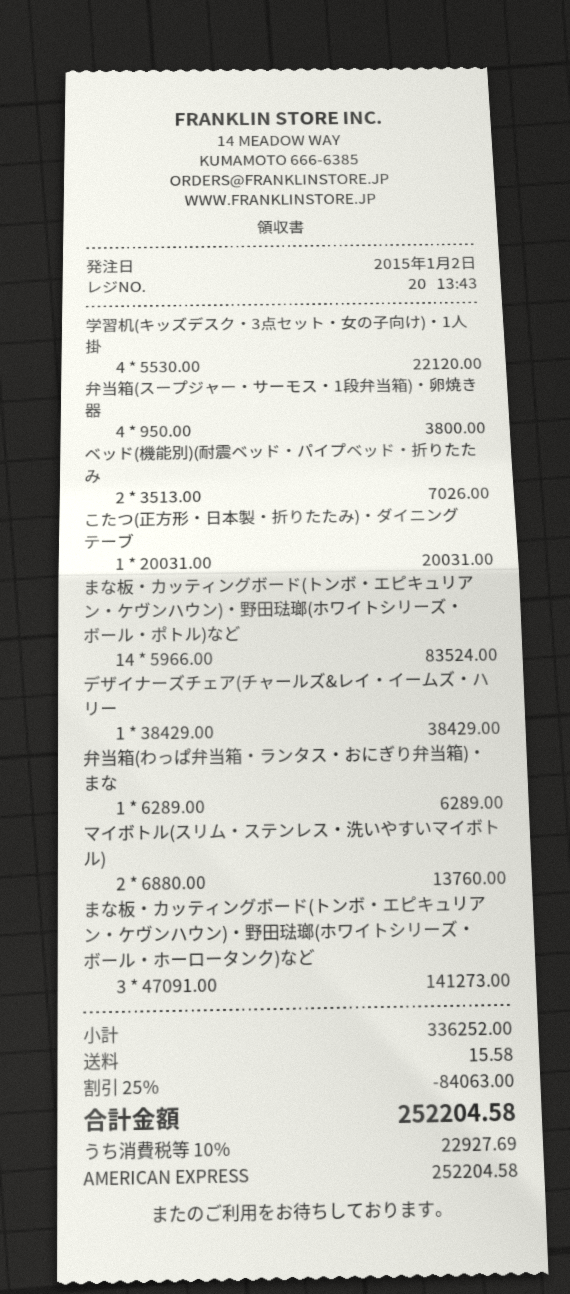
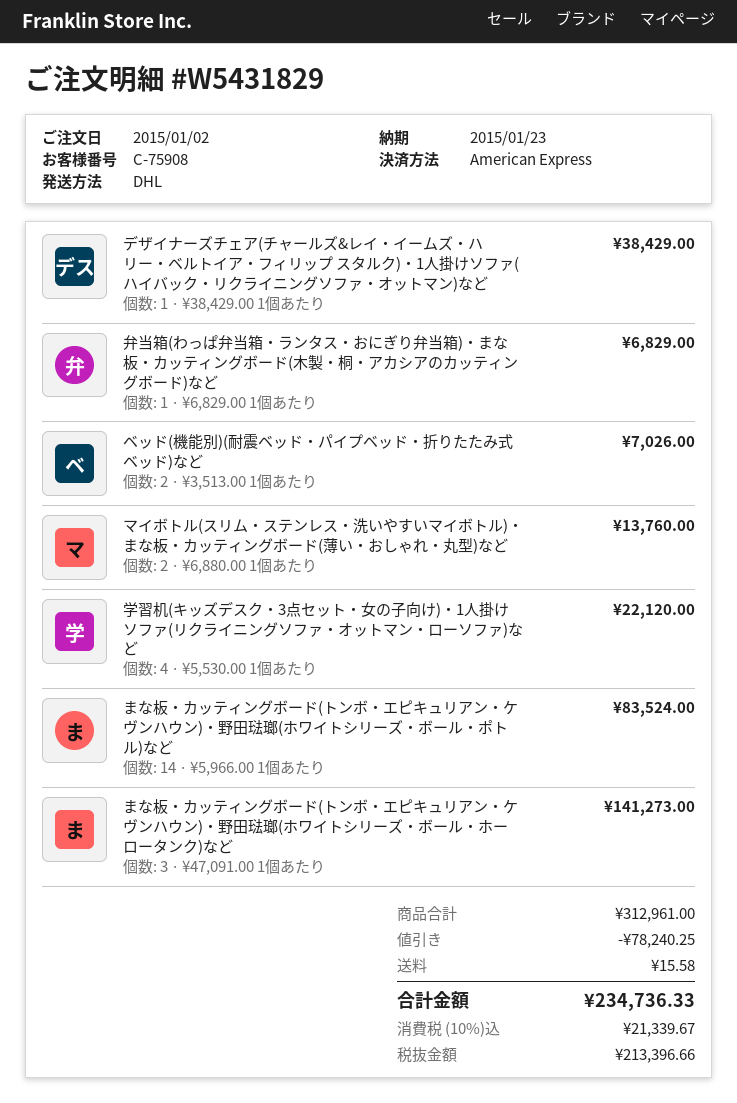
弁当箱(スープジャー・サーモス・1段弁当箱)・卵焼き器: 4 x 950.00 = 3800.00 -> none
こたつ(正方形・日本製・折りたたみ)・ダイニングテーブ: 1 x 20031.00 = 20031.00 -> none
弁当箱(わっぱ弁当箱・ランタス・おにぎり弁当箱)・まな: 1 x 6289.00 = 6289.00 -> 1 x 6829.00 = 6829.00
subtotal: 336252.00 -> 312961.00
discount: 84063.00 -> 78240.25
tax: 10% = 22927.69 -> 10% = 21339.67
total: 252204.58 -> 234736.33

